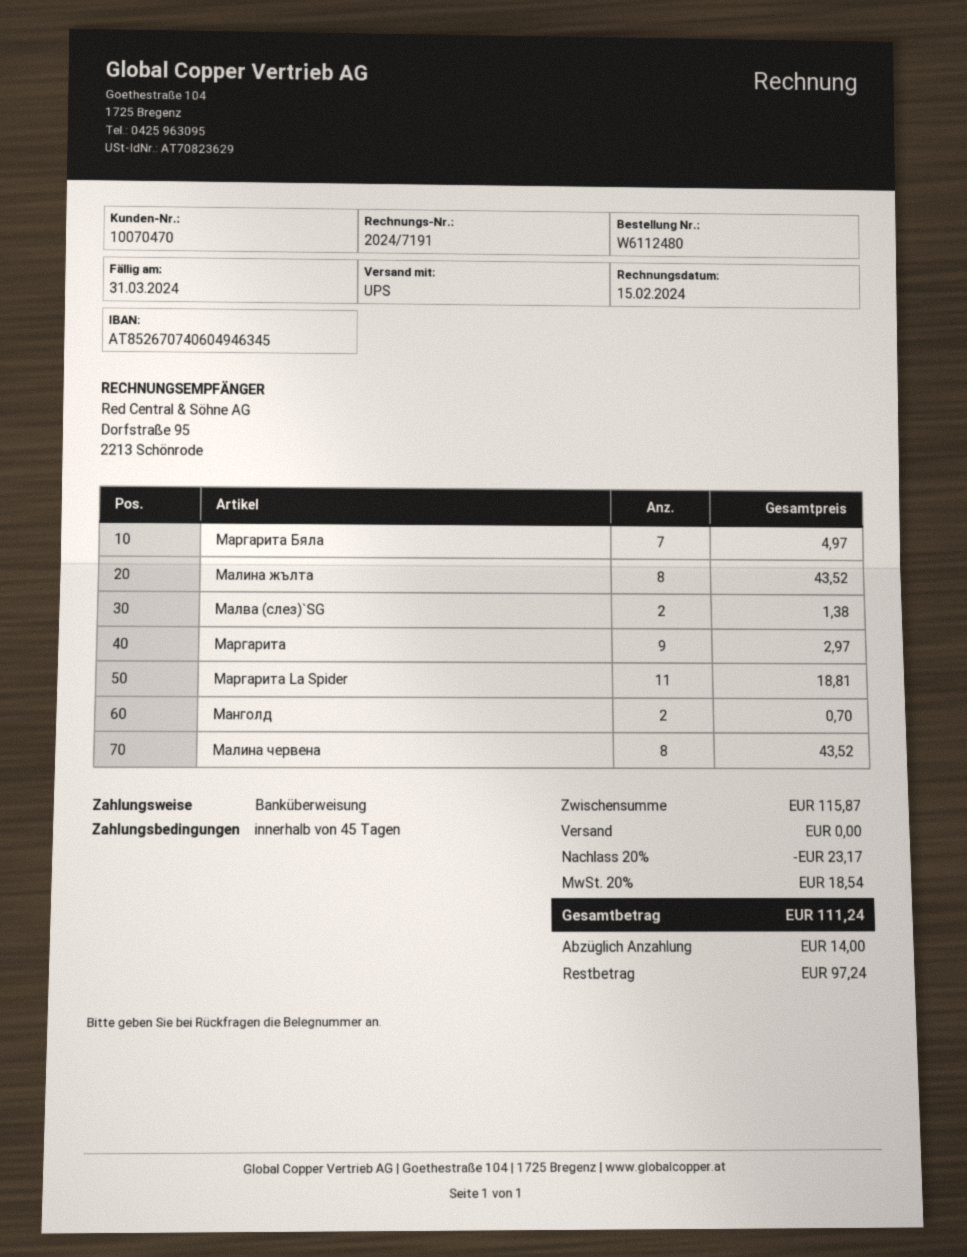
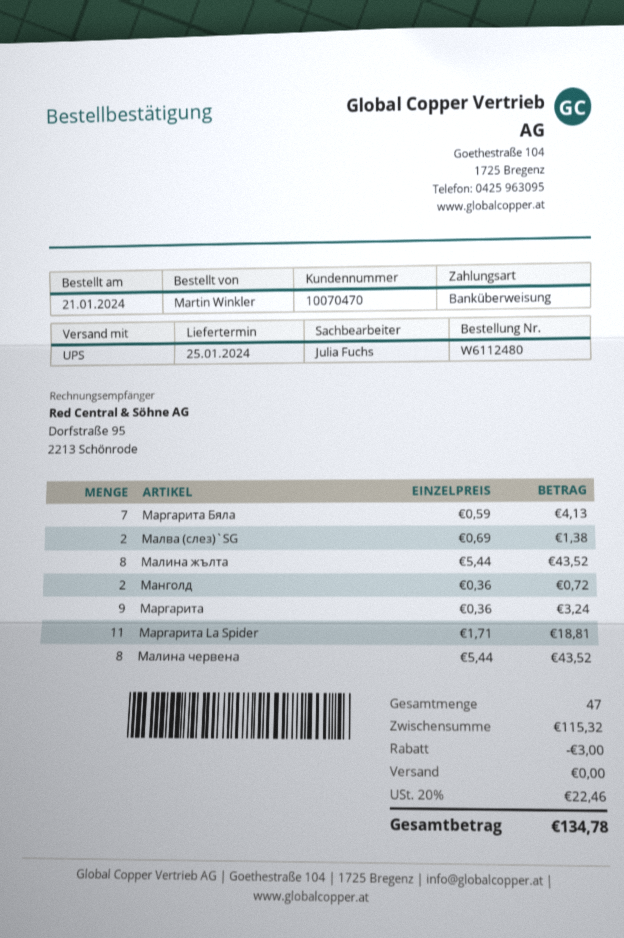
Маргарита Бяла: 7 for 4.97 -> 7 for 4.13
Маргарита: 9 for 2.97 -> 9 for 3.24
Манголд: 2 for 0.70 -> 2 for 0.72
subtotal: 115.87 -> 115.32
discount: 23.17 -> 3.00
tax: 20% = 18.54 -> 20% = 22.46
total: 111.24 -> 134.78

